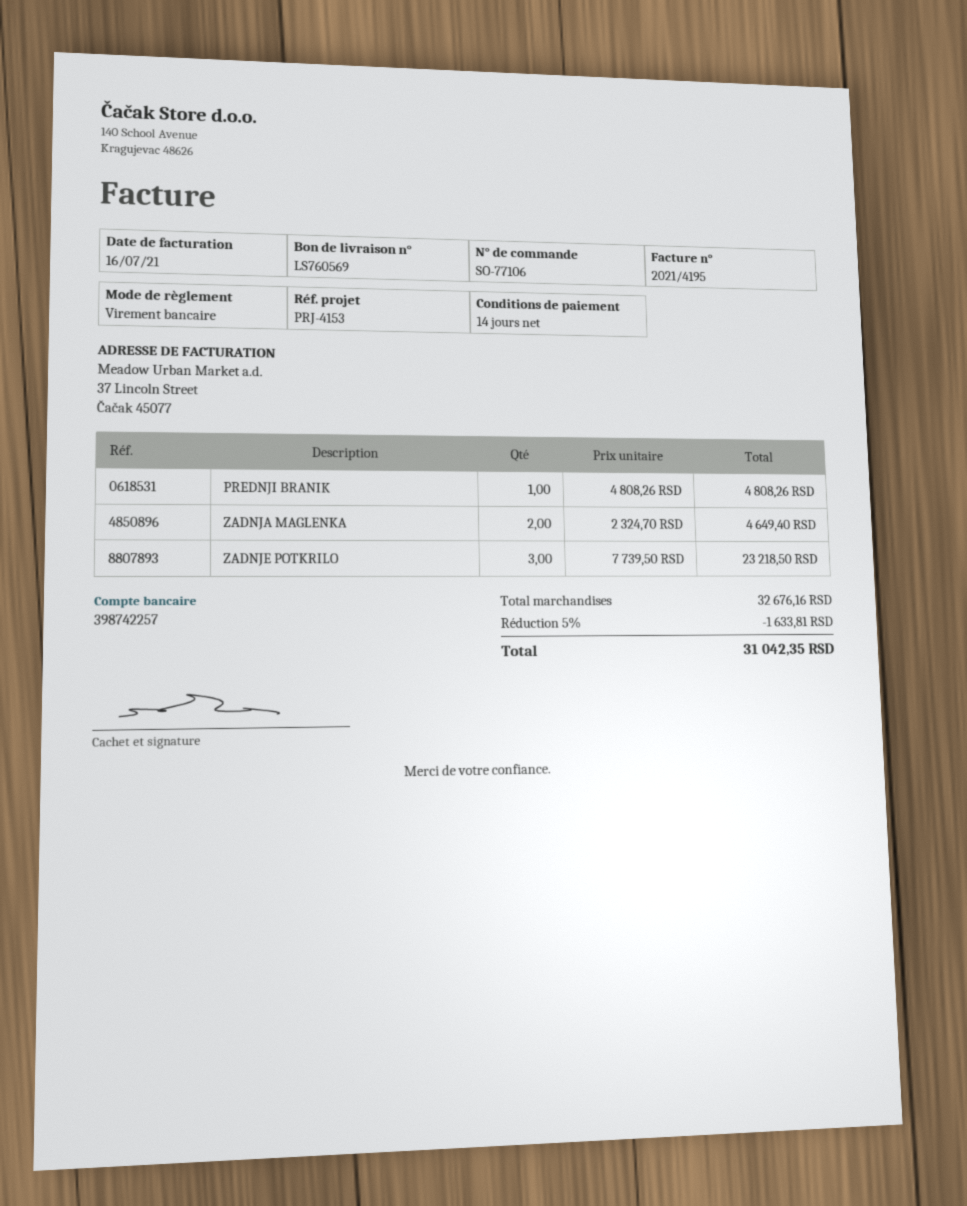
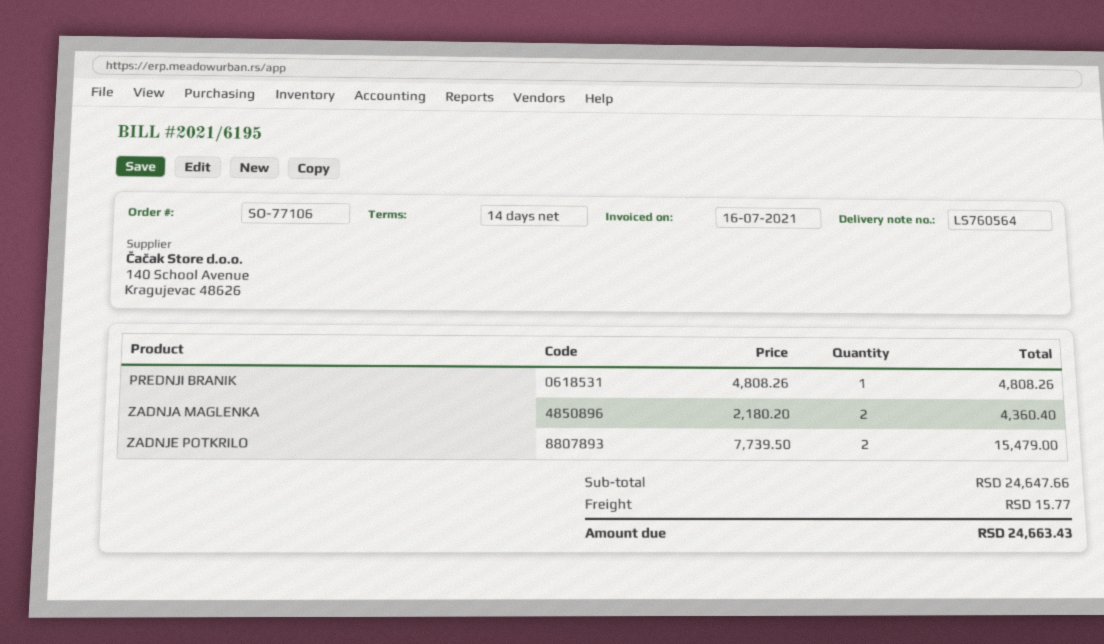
delivery note number: LS760569 -> LS760564
invoice number: 2021/4195 -> 2021/6195
ZADNJA MAGLENKA: 2 x 2324.70 = 4649.40 -> 2 x 2180.20 = 4360.40
ZADNJE POTKRILO: 3 x 7739.50 = 23218.50 -> 2 x 7739.50 = 15479.00
subtotal: 32676.16 -> 24647.66
discount: 5% = 1633.81 -> none
shipping: none -> 15.77
total: 31042.35 -> 24663.43

